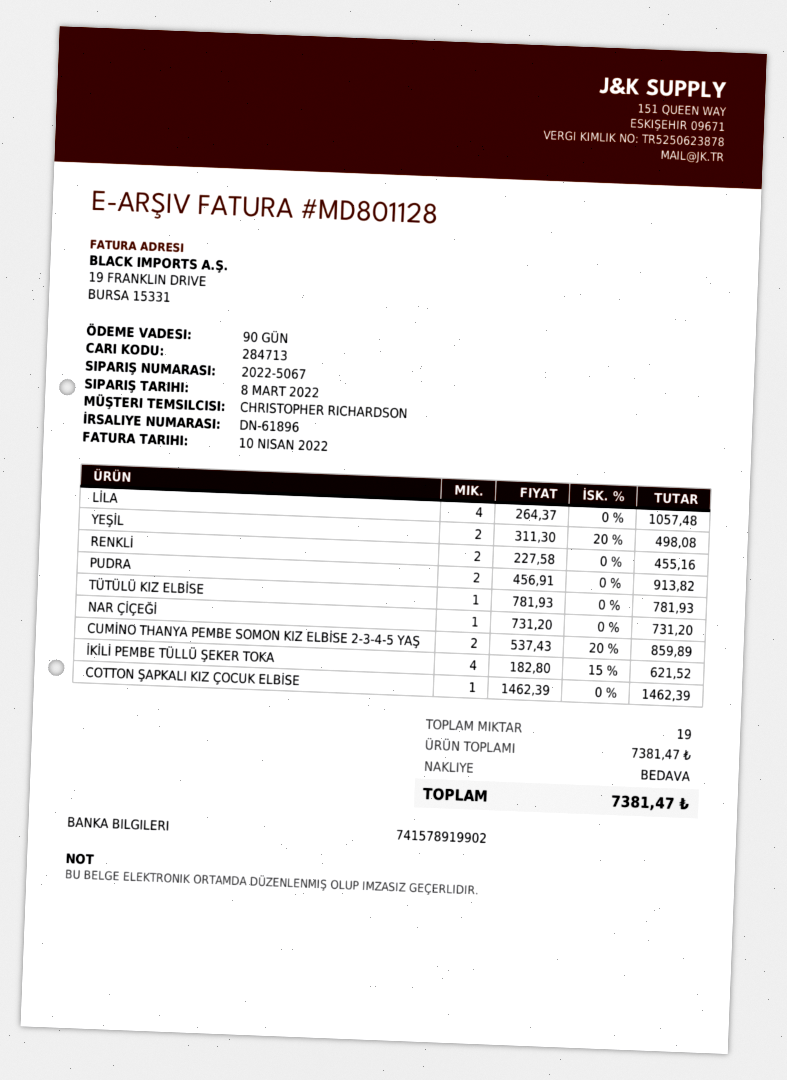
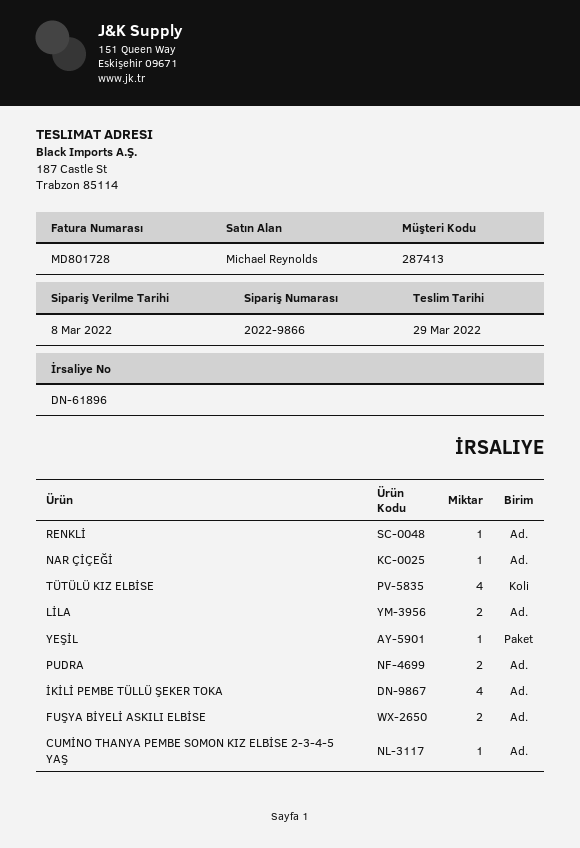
order number: 2022-5067 -> 2022-9866
invoice number: MD801128 -> MD801728
customer number: 284713 -> 287413
LİLA: 4 -> 2
YEŞİL: 2 -> 1
RENKLİ: 2 -> 1
TÜTÜLÜ KIZ ELBİSE: 1 -> 4
CUMİNO THANYA PEMBE SOMON KIZ ELBİSE 2-3-4-5 YAŞ: 2 -> 1
COTTON ŞAPKALI KIZ ÇOCUK ELBİSE: 1 -> none
FUŞYA BİYELİ ASKILI ELBİSE: none -> 2

